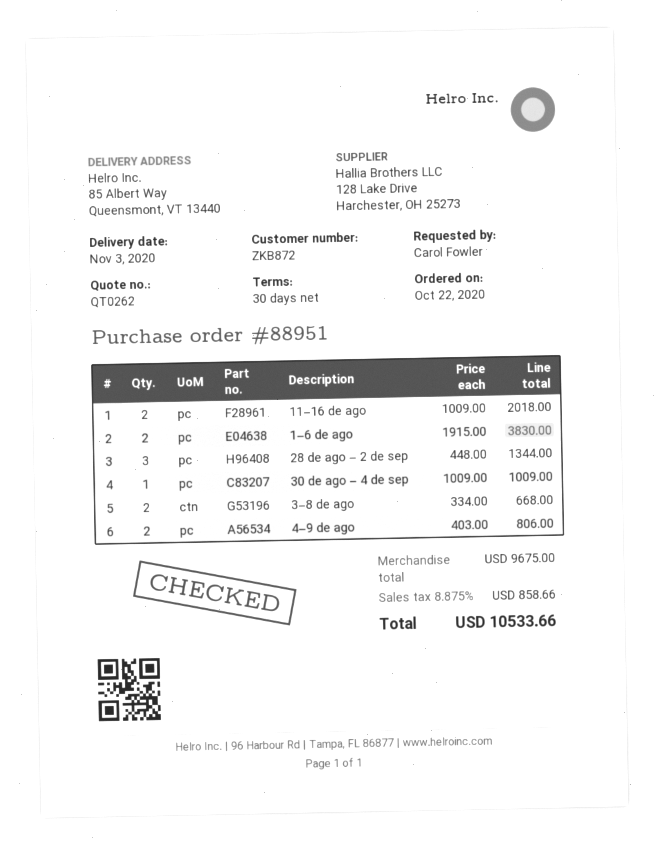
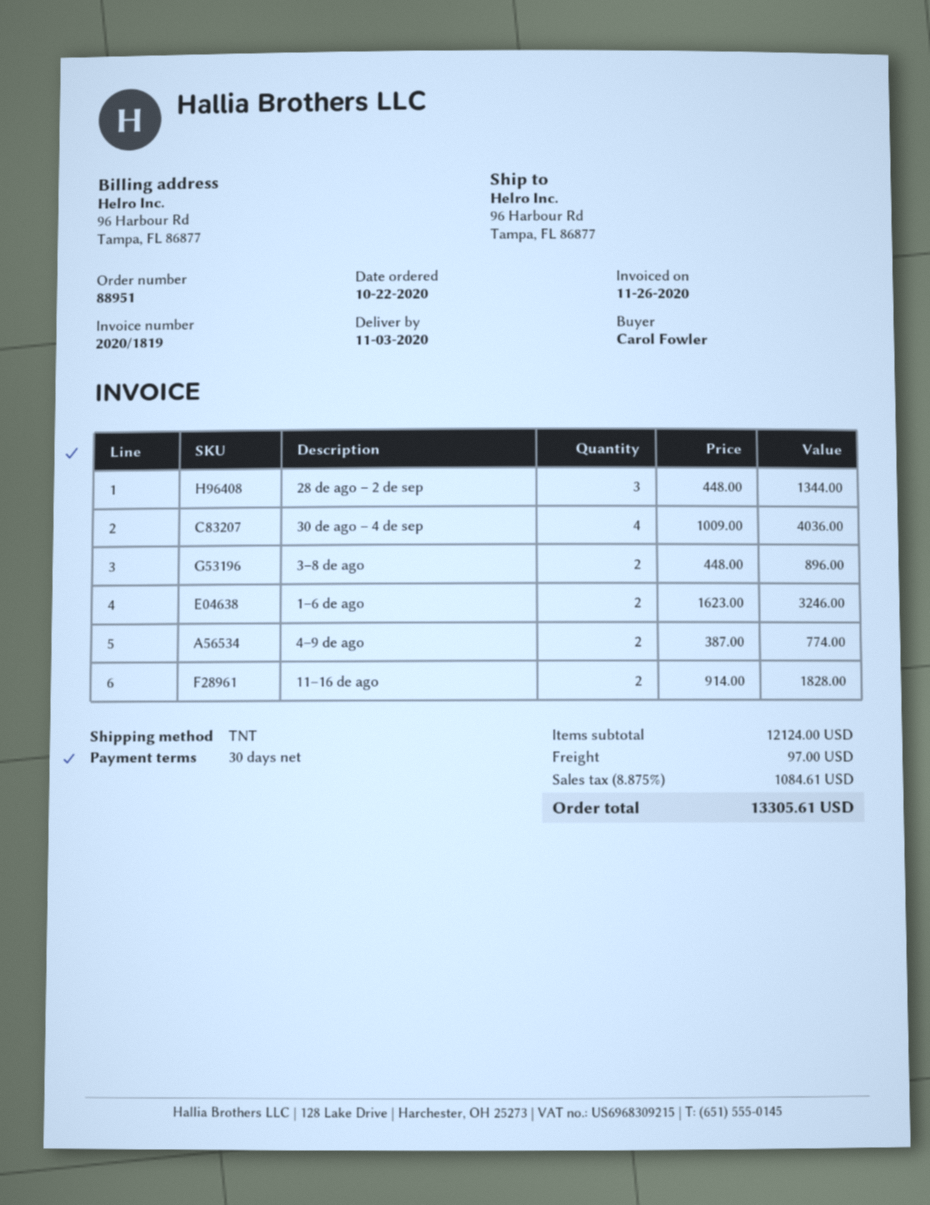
ship to: 85 Albert Way, Queensmont, VT 13440 -> 96 Harbour Rd, Tampa, FL 86877
11–16 de ago: 2 x 1009.00 = 2018.00 -> 2 x 914.00 = 1828.00
1–6 de ago: 2 x 1915.00 = 3830.00 -> 2 x 1623.00 = 3246.00
30 de ago – 4 de sep: 1 x 1009.00 = 1009.00 -> 4 x 1009.00 = 4036.00
3–8 de ago: 2 x 334.00 = 668.00 -> 2 x 448.00 = 896.00
4–9 de ago: 2 x 403.00 = 806.00 -> 2 x 387.00 = 774.00
subtotal: 9675.00 -> 12124.00
shipping: none -> 97.00
tax: 8.875% = 858.66 -> 8.875% = 1084.61
total: 10533.66 -> 13305.61

